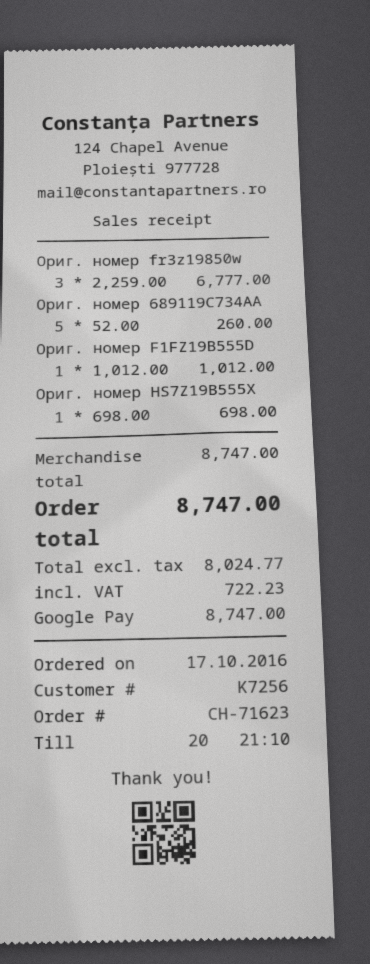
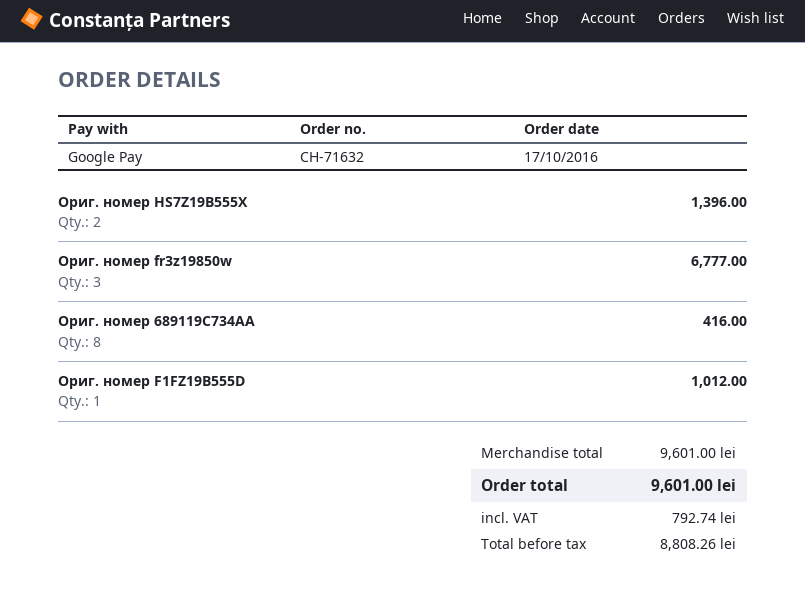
order number: CH-71623 -> CH-71632
Ориг. номер 689119C734AA: 5 for 260.00 -> 8 for 416.00
Ориг. номер HS7Z19B555X: 1 for 698.00 -> 2 for 1396.00
subtotal: 8747.00 -> 9601.00
net: 8024.77 -> 8808.26
tax: 722.23 -> 792.74
total: 8747.00 -> 9601.00

